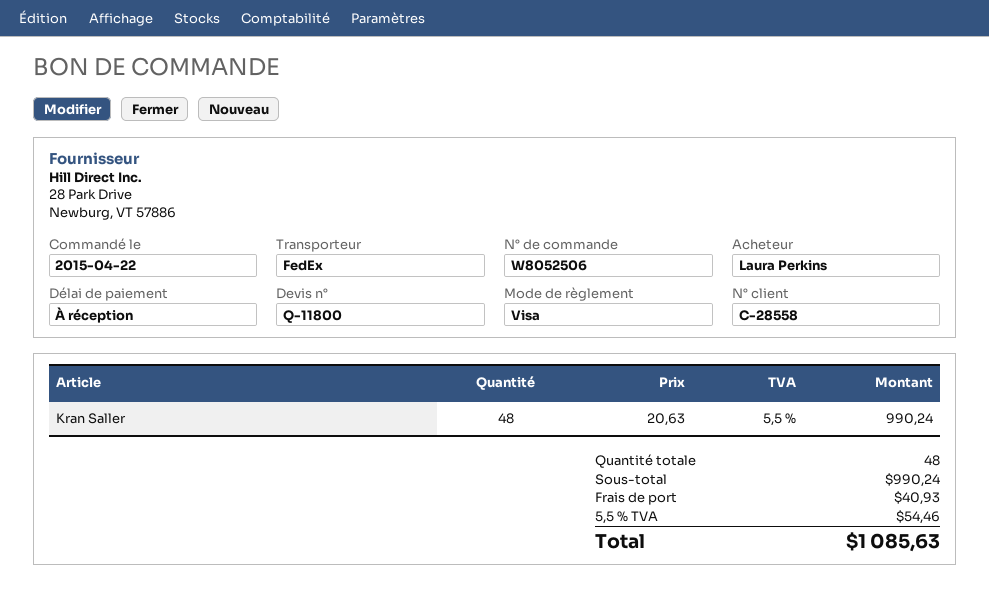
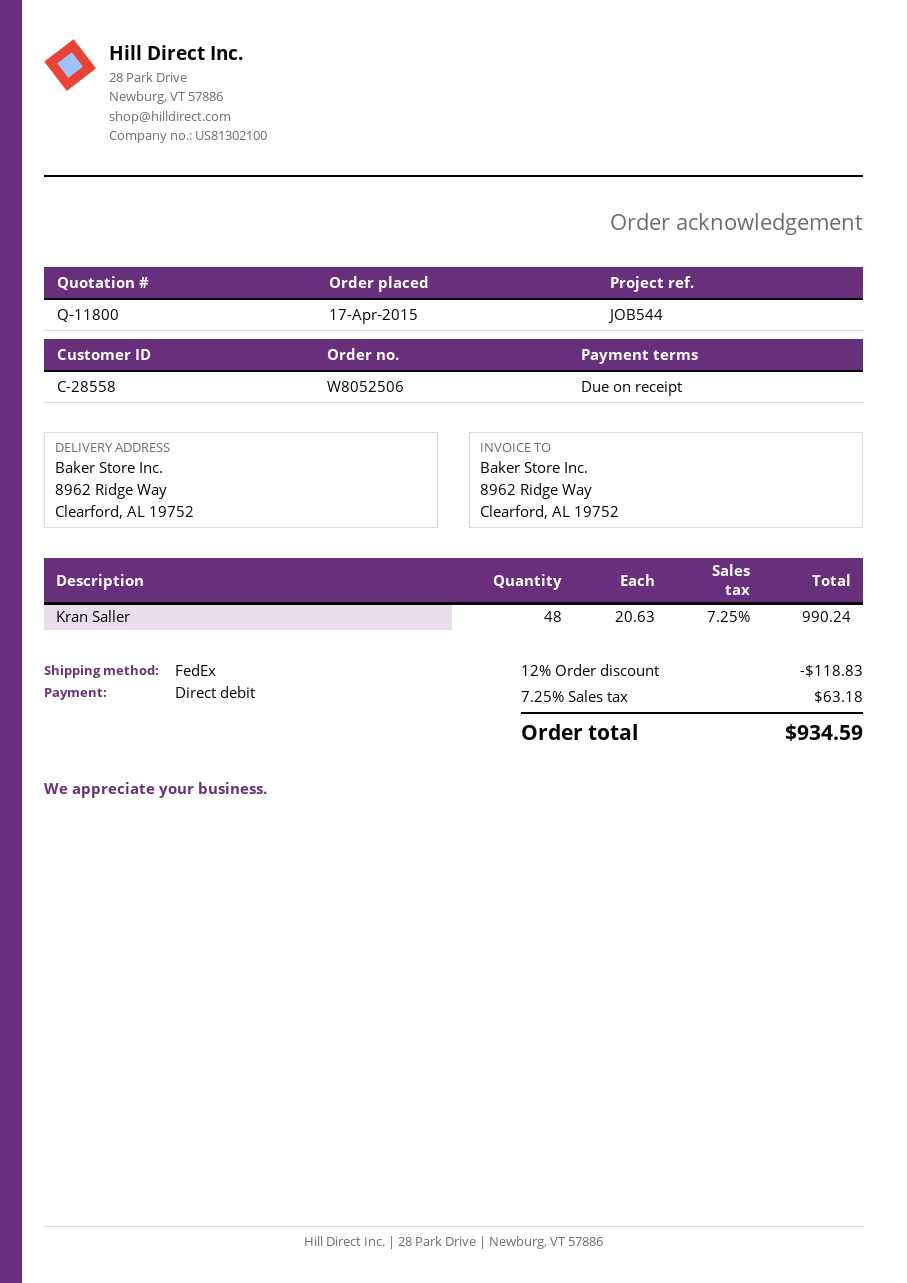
order date: 2015-04-22 -> 2015-04-17
payment method: Visa -> direct debit
discount: none -> 12% = 118.83
shipping: 40.93 -> none
tax: 5.5% = 54.46 -> 7.25% = 63.18
total: 1085.63 -> 934.59

